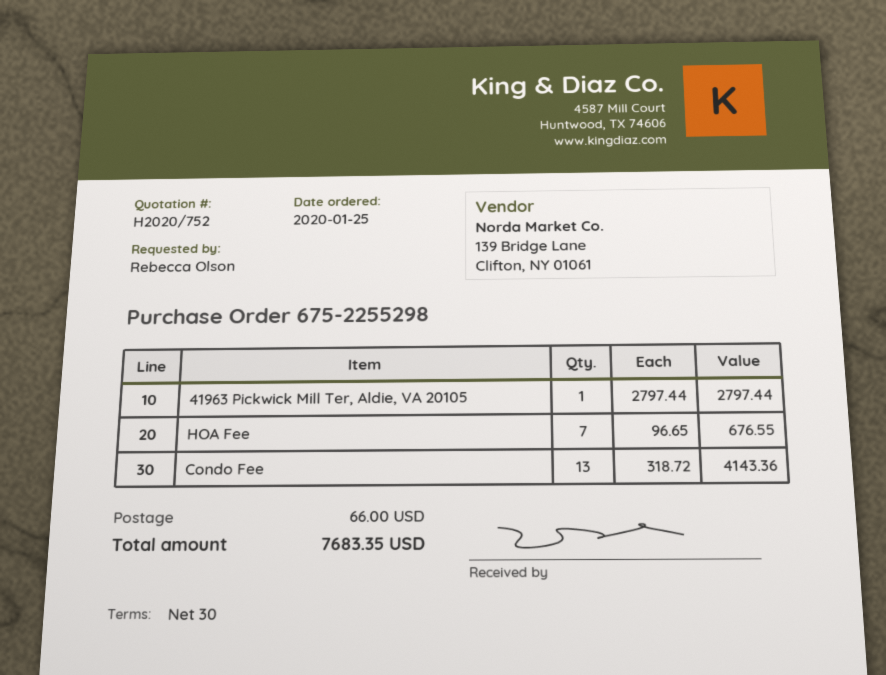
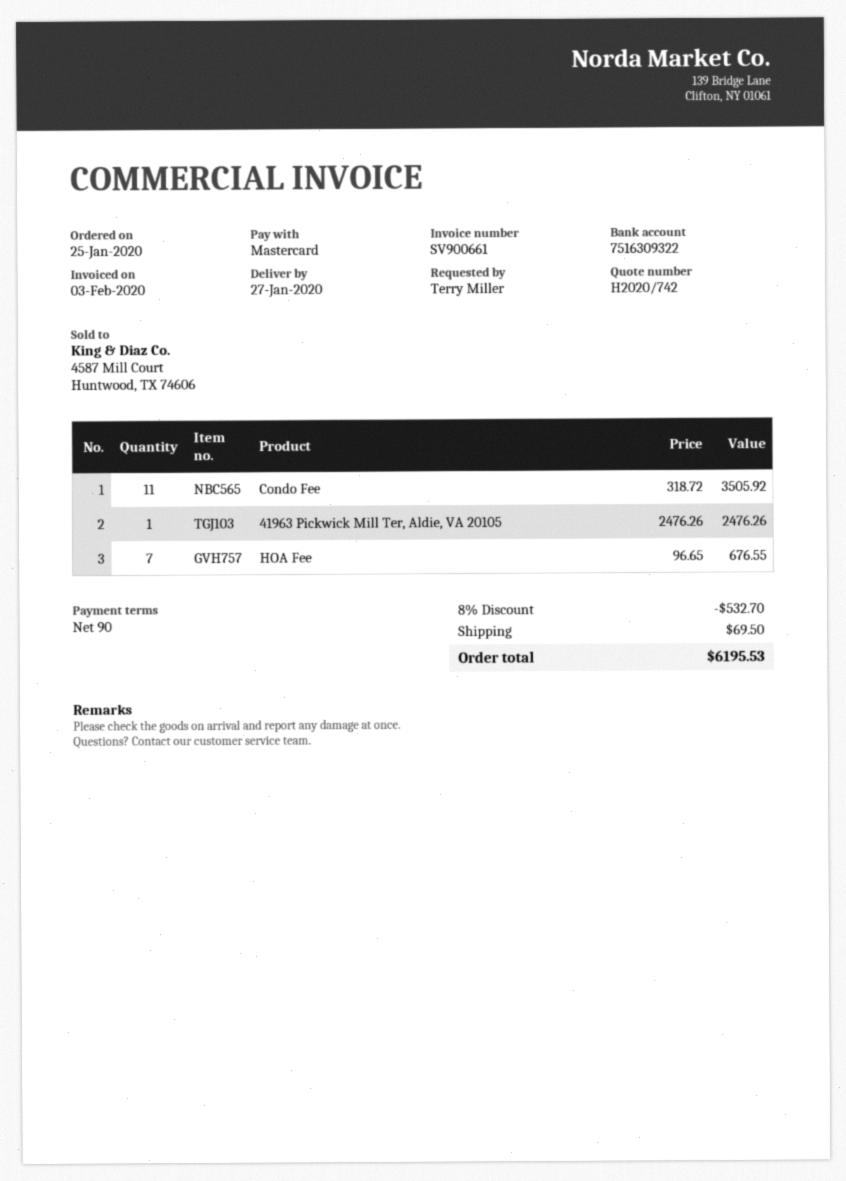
quote number: H2020/752 -> H2020/742
payment terms: 30 days -> 90 days
ordered by: Rebecca Olson -> Terry Miller
41963 Pickwick Mill Ter, Aldie, VA 20105: 1 x 2797.44 = 2797.44 -> 1 x 2476.26 = 2476.26
Condo Fee: 13 x 318.72 = 4143.36 -> 11 x 318.72 = 3505.92
discount: none -> 8% = 532.70
shipping: 66.00 -> 69.50
total: 7683.35 -> 6195.53

